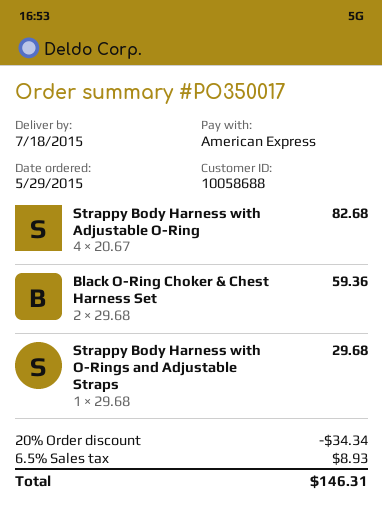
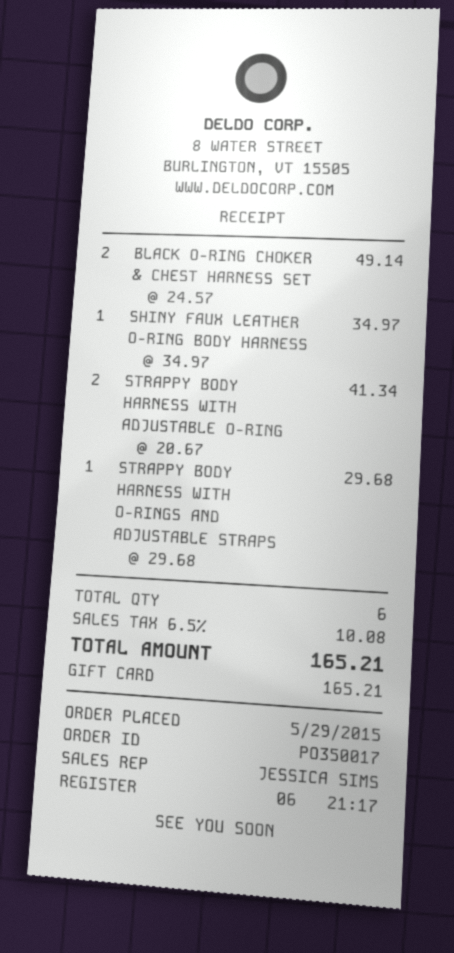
payment method: American Express -> gift card
Strappy Body Harness with Adjustable O-Ring: 4 x 20.67 = 82.68 -> 2 x 20.67 = 41.34
Black O-Ring Choker & Chest Harness Set: 2 x 29.68 = 59.36 -> 2 x 24.57 = 49.14
SHINY FAUX LEATHER O-RING BODY HARNESS: none -> 1 x 34.97 = 34.97
discount: 20% = 34.34 -> none
tax: 6.5% = 8.93 -> 6.5% = 10.08
total: 146.31 -> 165.21

